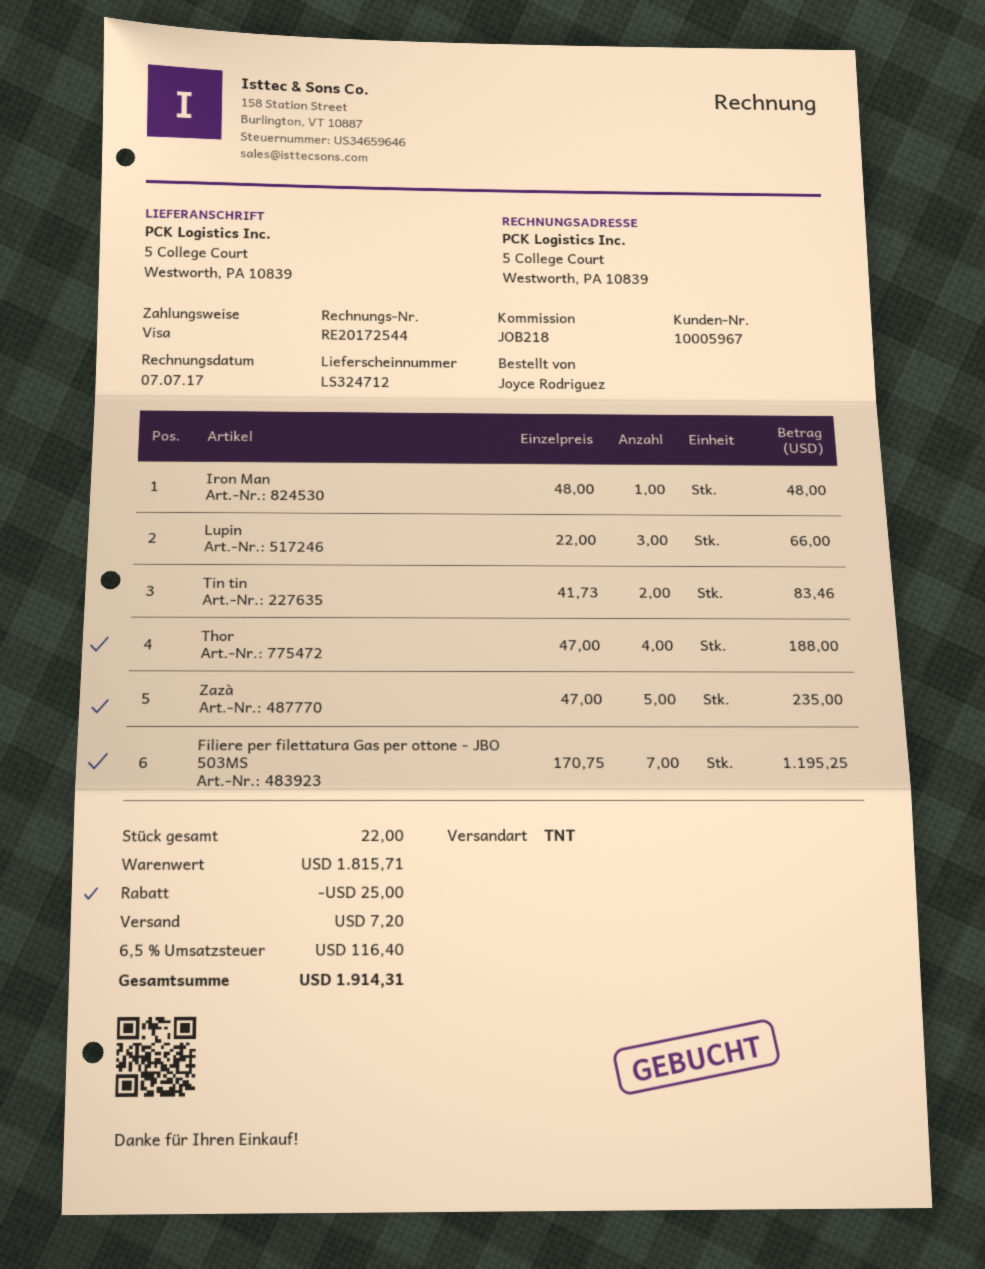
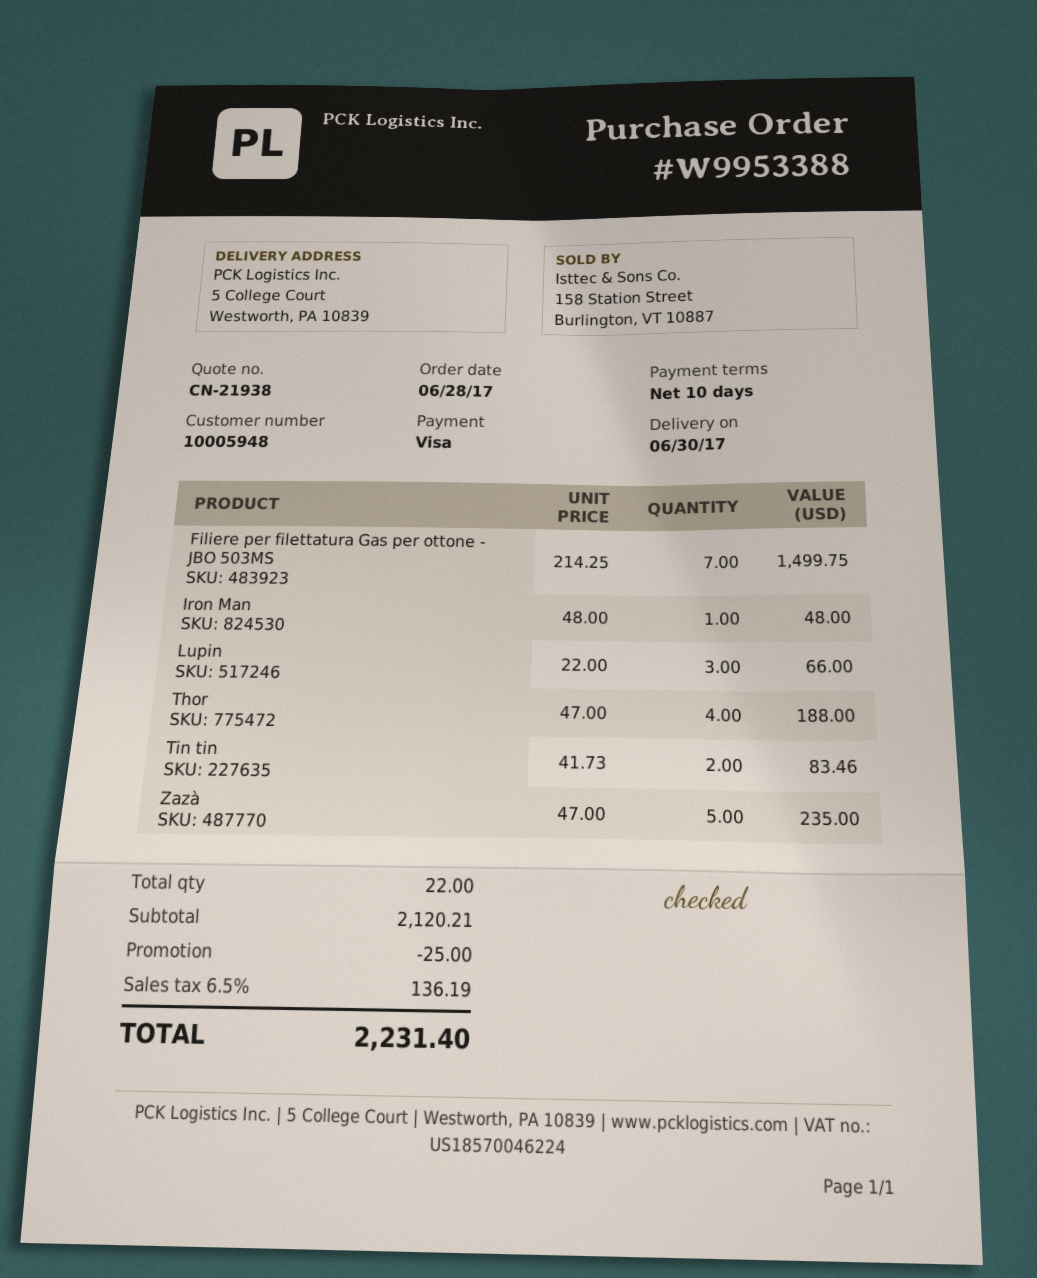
customer number: 10005967 -> 10005948
Filiere per filettatura Gas per ottone - JBO 503MS: 7 x 170.75 = 1195.25 -> 7 x 214.25 = 1499.75
subtotal: 1815.71 -> 2120.21
shipping: 7.20 -> none
tax: 6.5% = 116.40 -> 6.5% = 136.19
total: 1914.31 -> 2231.40

